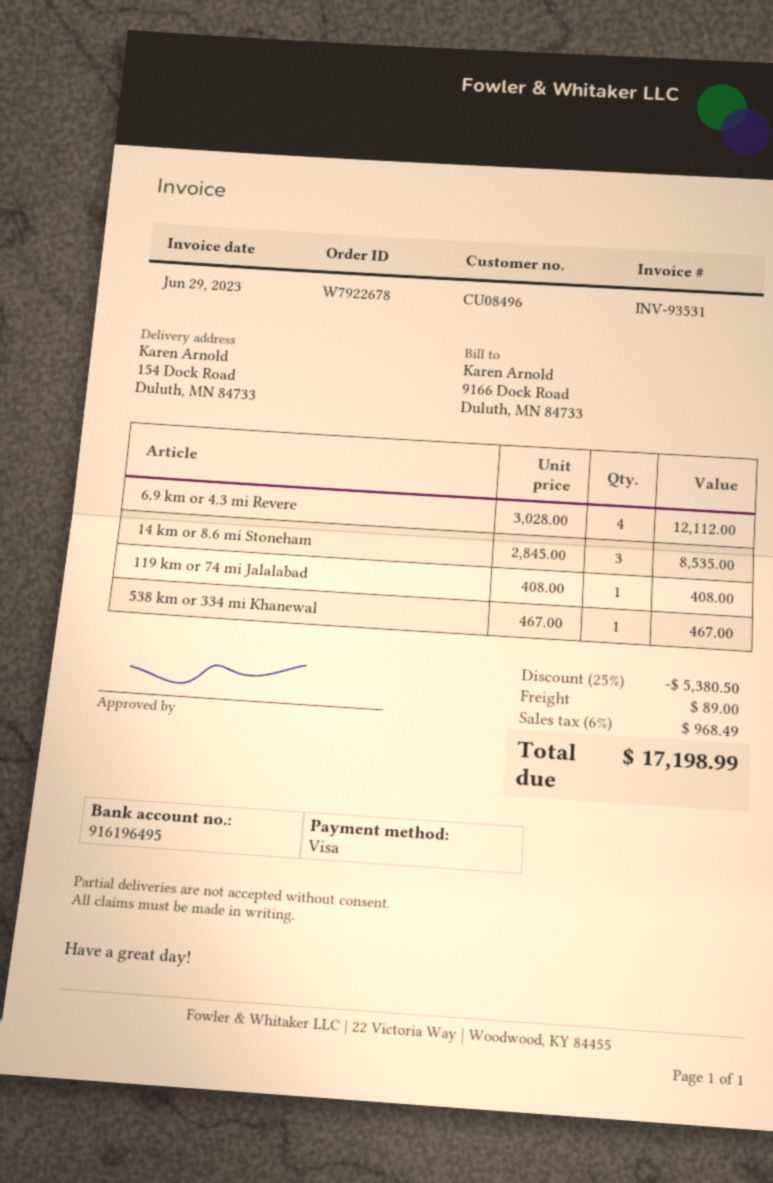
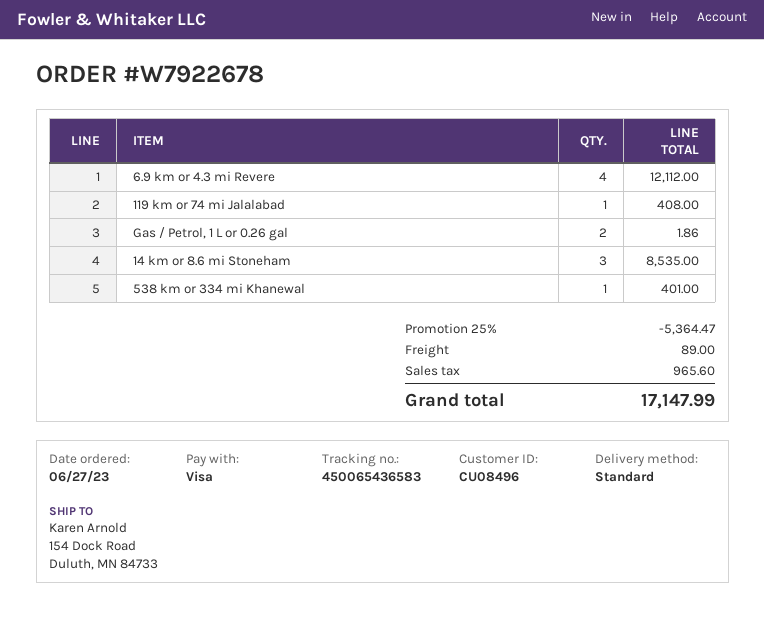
538 km or 334 mi Khanewal: 1 for 467.00 -> 1 for 401.00
Gas / Petrol, 1 L or 0.26 gal: none -> 2 for 1.86
discount: 25% = 5380.50 -> 25% = 5364.47
tax: 968.49 -> 965.60
total: 17198.99 -> 17147.99

